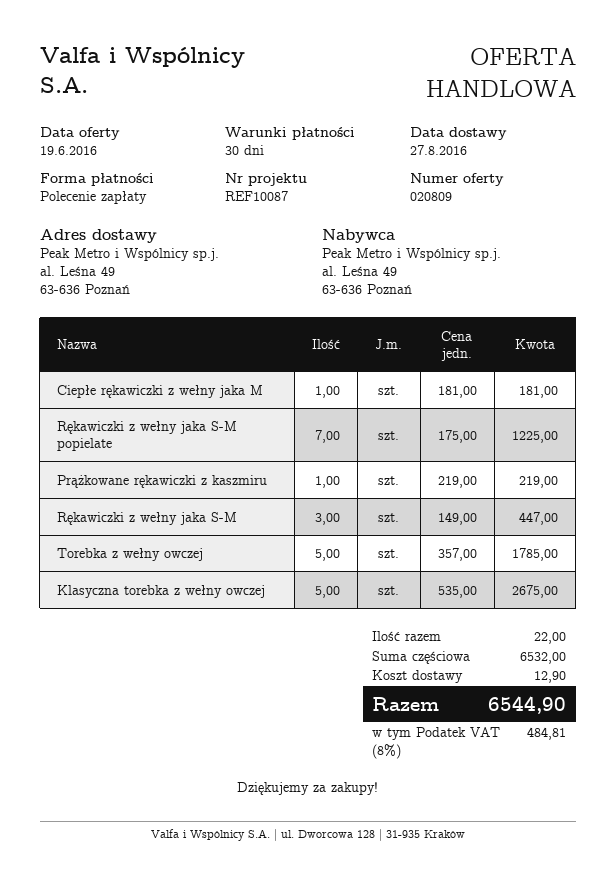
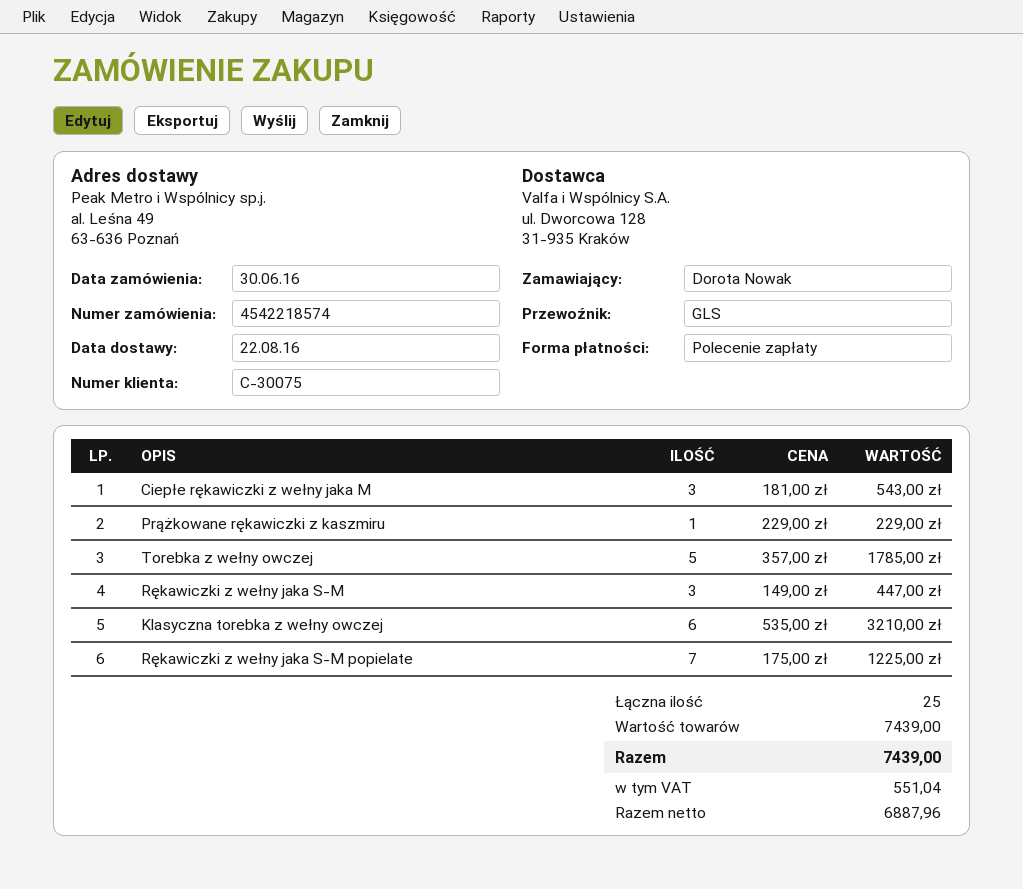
delivery date: 2016-08-27 -> 2016-08-22
Ciepłe rękawiczki z wełny jaka M: 1 x 181.00 = 181.00 -> 3 x 181.00 = 543.00
Prążkowane rękawiczki z kaszmiru: 1 x 219.00 = 219.00 -> 1 x 229.00 = 229.00
Klasyczna torebka z wełny owczej: 5 x 535.00 = 2675.00 -> 6 x 535.00 = 3210.00
total quantity: 22 -> 25
subtotal: 6532.00 -> 7439.00
shipping: 12.90 -> none
tax: 484.81 -> 551.04
total: 6544.90 -> 7439.00

